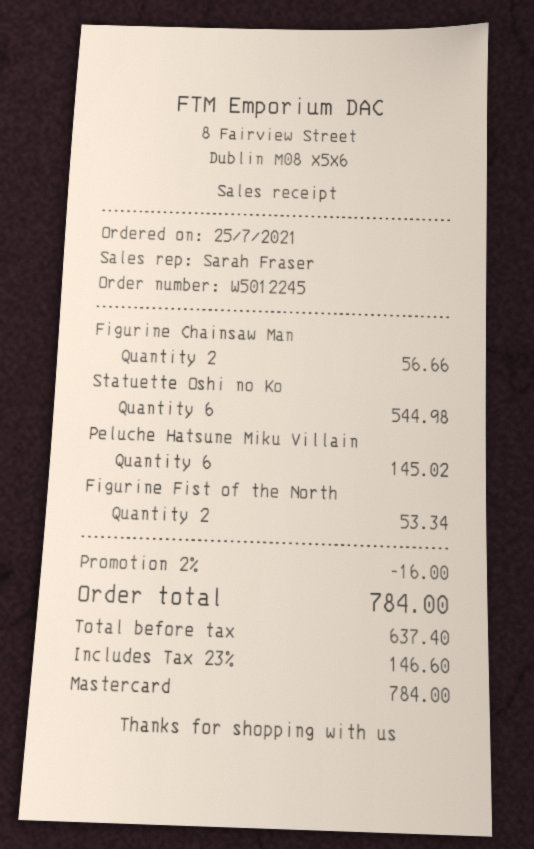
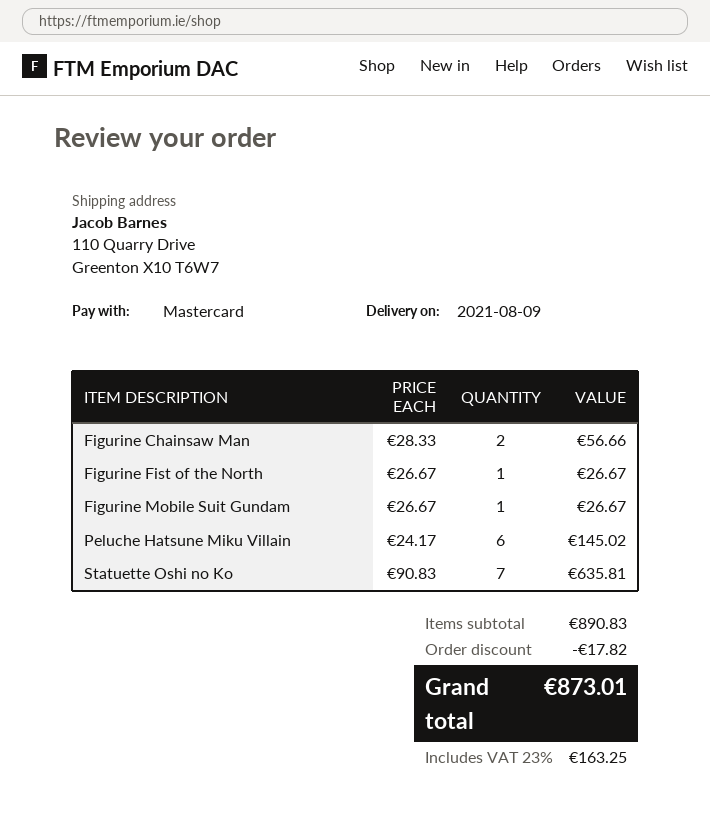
Statuette Oshi no Ko: 6 for 544.98 -> 7 for 635.81
Figurine Fist of the North: 2 for 53.34 -> 1 for 26.67
Figurine Mobile Suit Gundam: none -> 1 for 26.67
discount: 16.00 -> 17.82
tax: 23% = 146.60 -> 23% = 163.25
total: 784.00 -> 873.01

